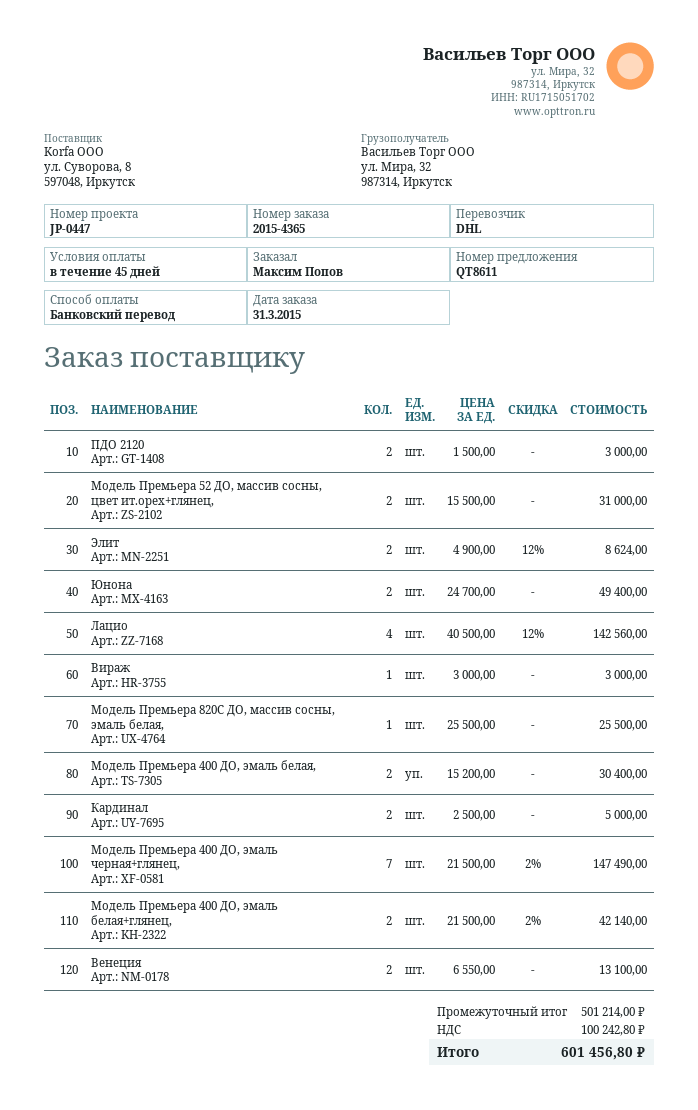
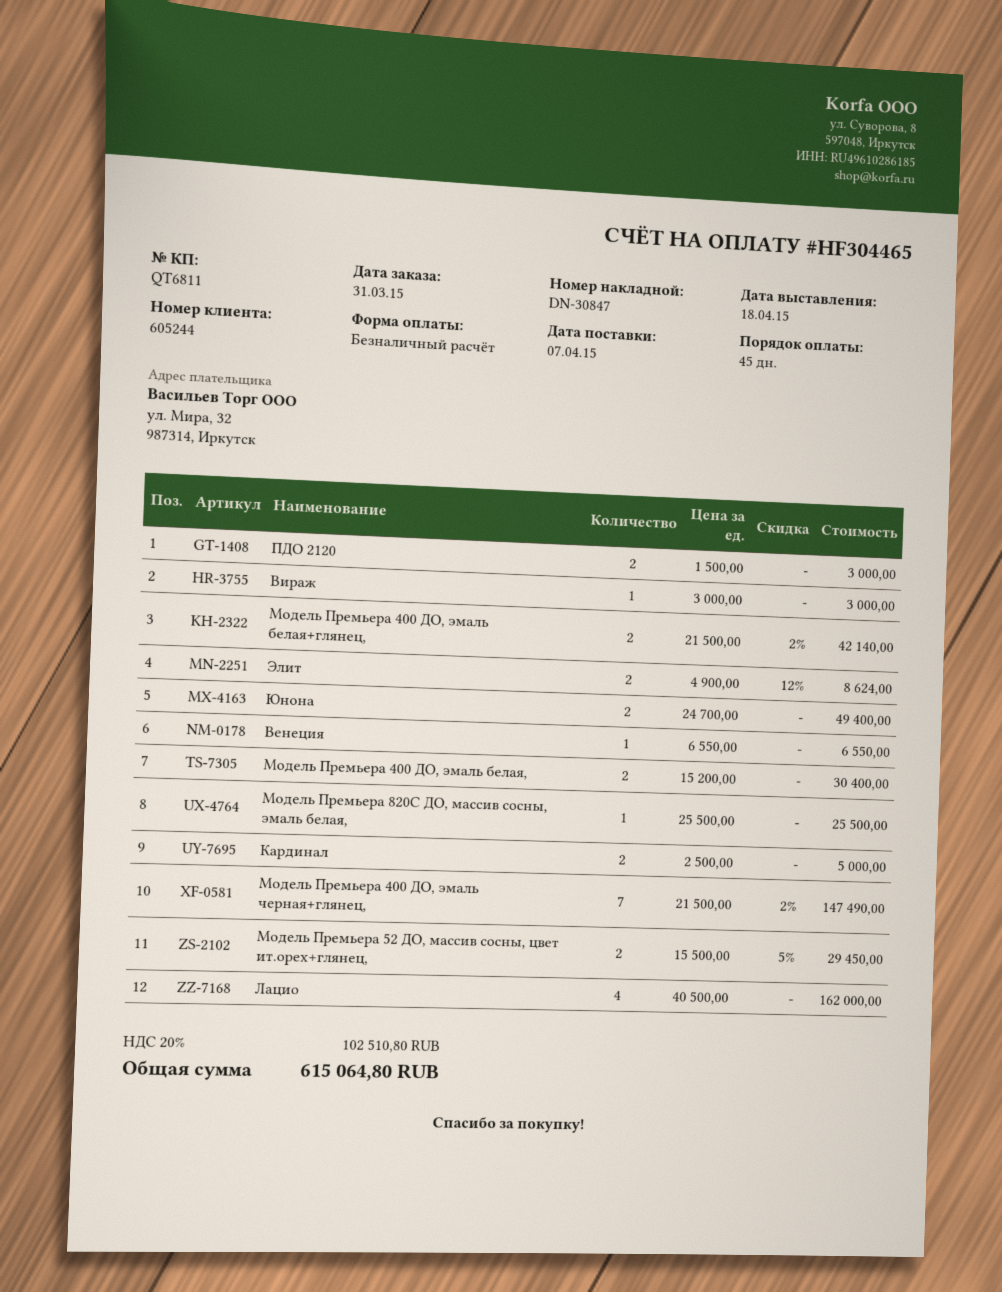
quote number: QT8611 -> QT6811
Модель Премьера 52 ДО, массив сосны, цвет ит.орех+глянец,: 2 x 15500.00 = 31000.00 -> 2 x 15500.00 - 5% = 29450.00
Лацио: 4 x 40500.00 - 12% = 142560.00 -> 4 x 40500.00 = 162000.00
Венеция: 2 x 6550.00 = 13100.00 -> 1 x 6550.00 = 6550.00
tax: 100242.80 -> 102510.80
total: 601456.80 -> 615064.80

